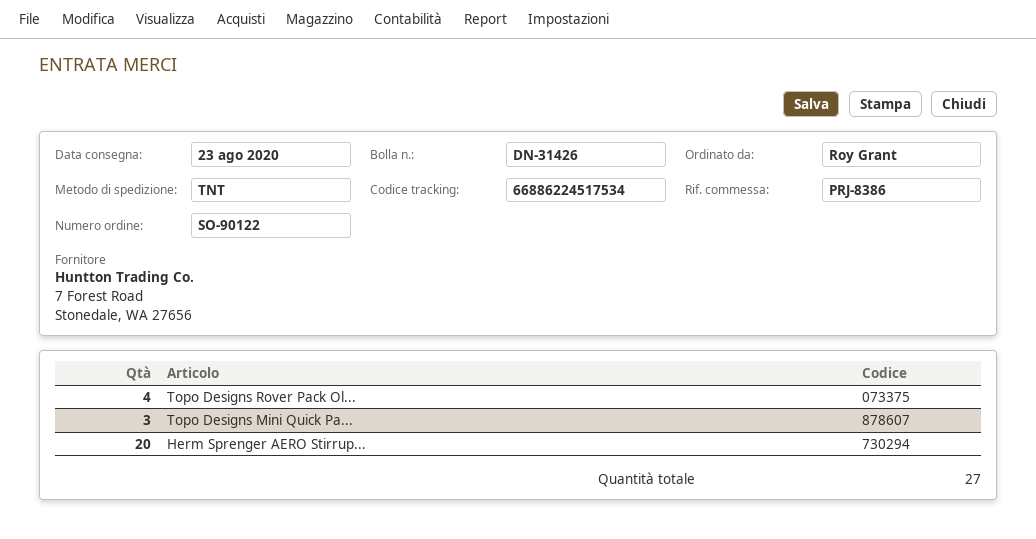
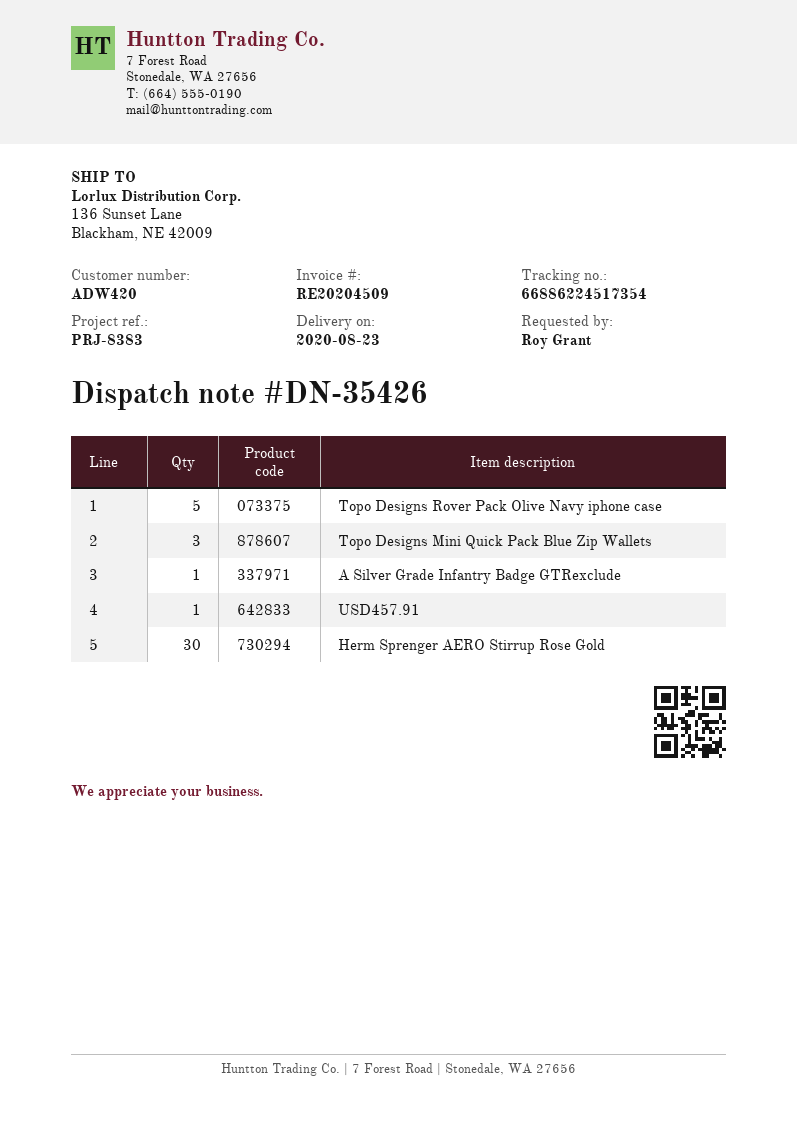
delivery note number: DN-31426 -> DN-35426
reference: PRJ-8386 -> PRJ-8383
tracking number: 66886224517534 -> 66886224517354
Topo Designs Rover Pack Ol...: 4 -> 5
Herm Sprenger AERO Stirrup...: 20 -> 30
A Silver Grade Infantry Badge GTRexclude: none -> 1
USD457.91: none -> 1

